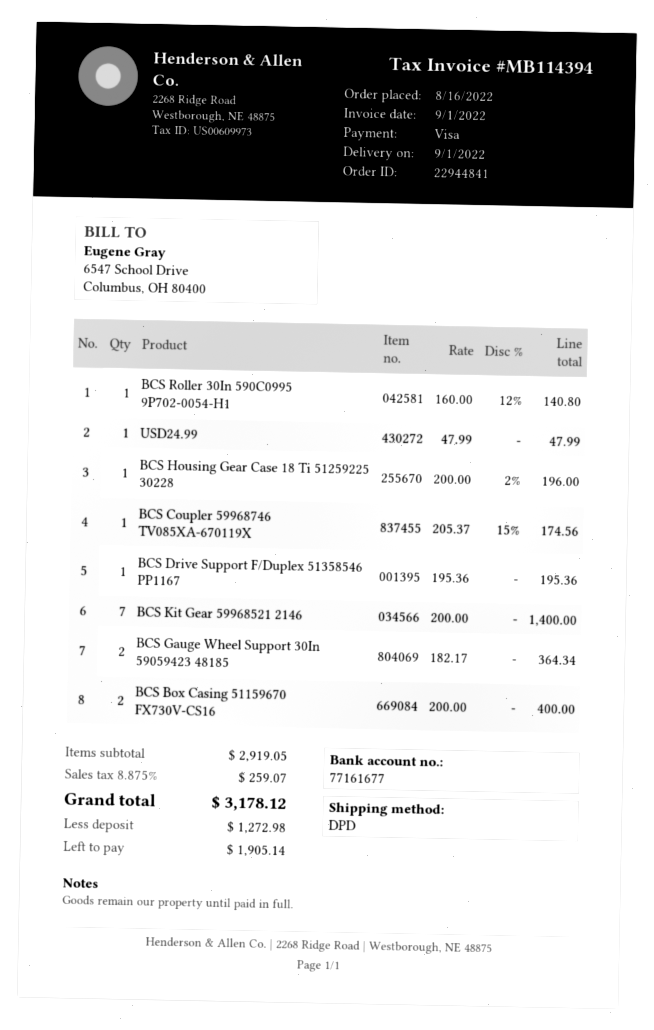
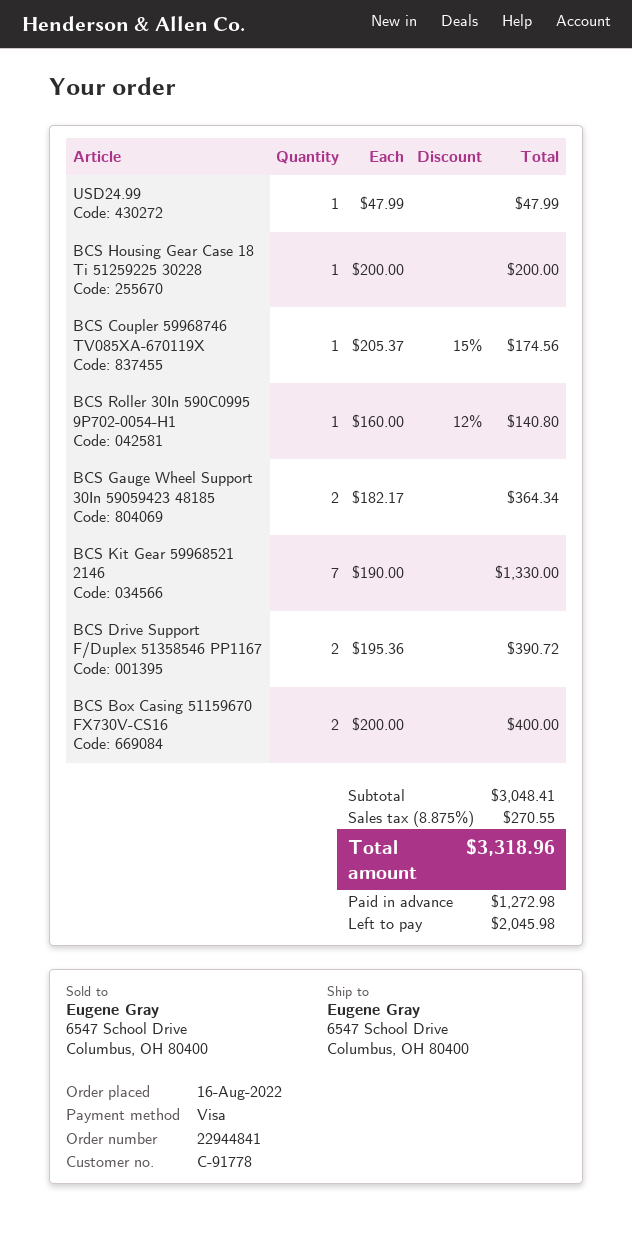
BCS Housing Gear Case 18 Ti 51259225 30228: 1 x 200.00 - 2% = 196.00 -> 1 x 200.00 = 200.00
BCS Drive Support F/Duplex 51358546 PP1167: 1 x 195.36 = 195.36 -> 2 x 195.36 = 390.72
BCS Kit Gear 59968521 2146: 7 x 200.00 = 1400.00 -> 7 x 190.00 = 1330.00
subtotal: 2919.05 -> 3048.41
tax: 8.875% = 259.07 -> 8.875% = 270.55
total: 3178.12 -> 3318.96
balance: 1905.14 -> 2045.98

